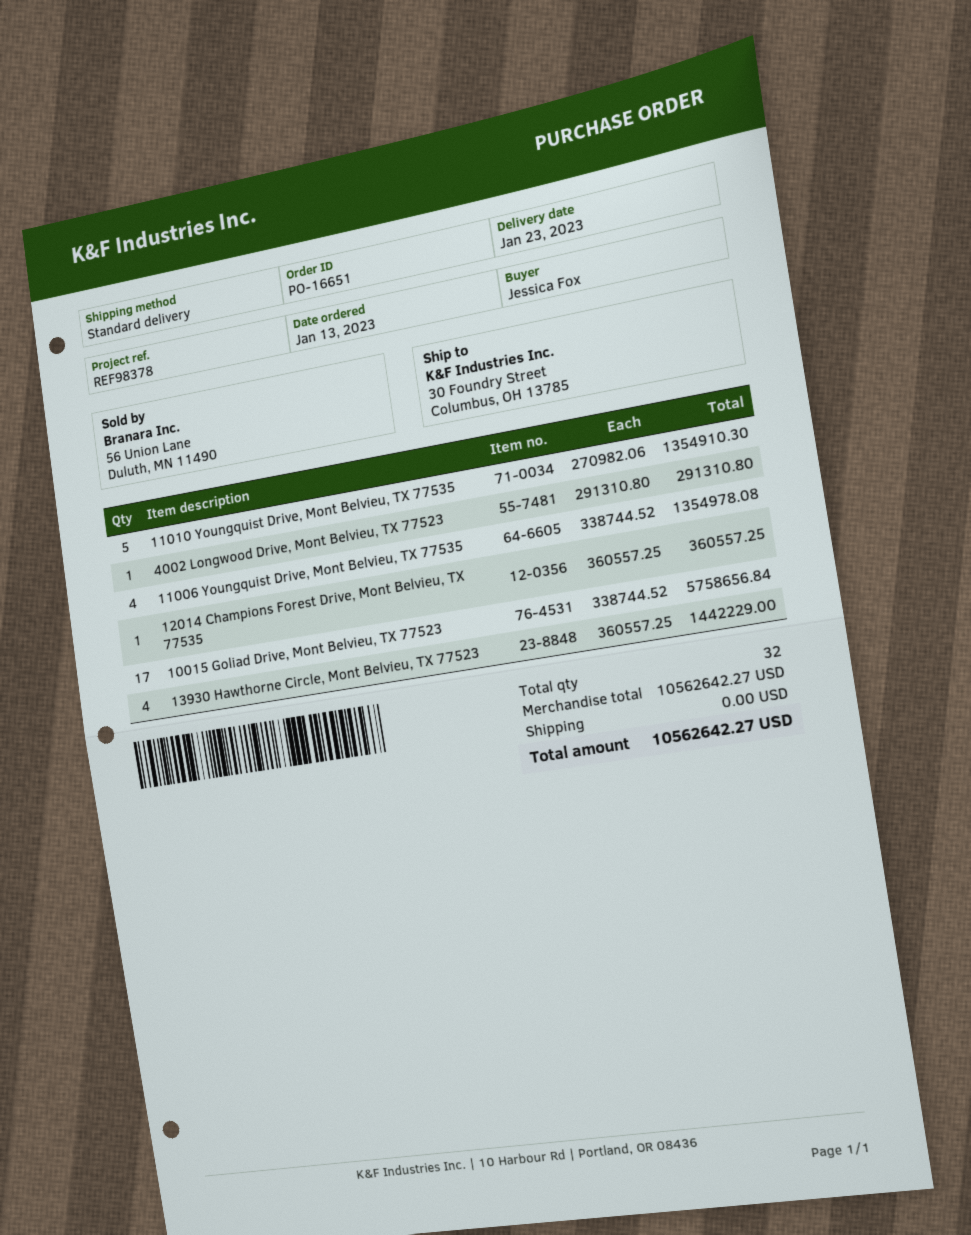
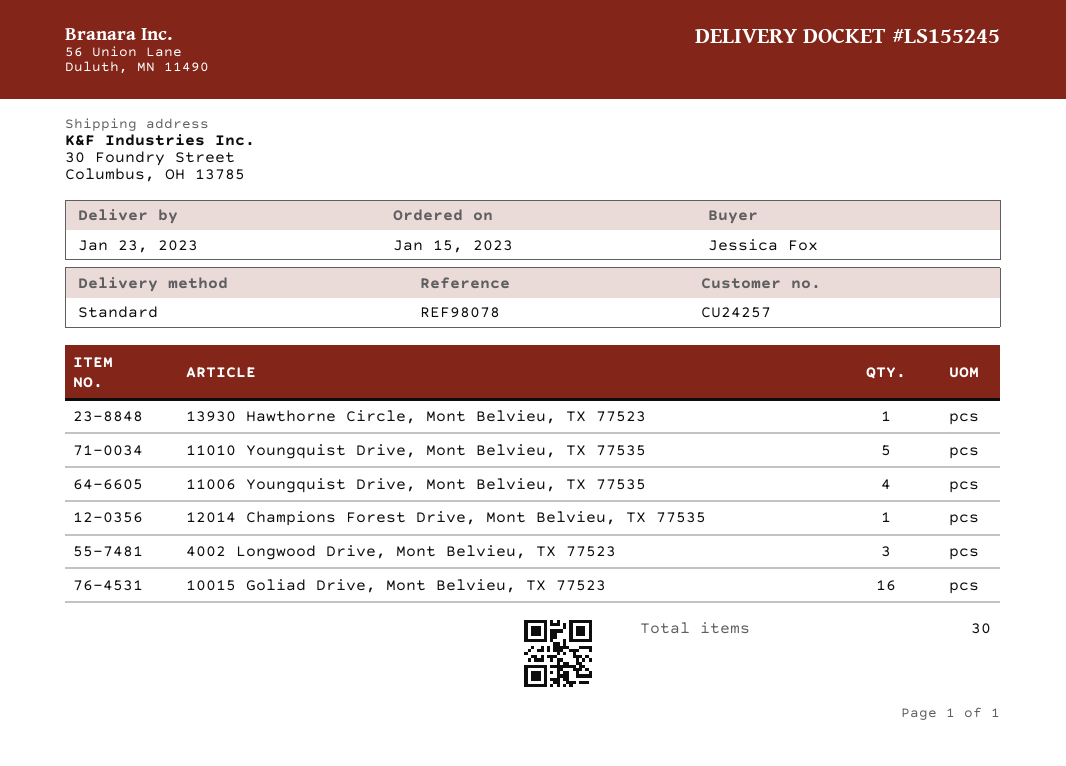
order date: 2023-01-13 -> 2023-01-15
reference: REF98378 -> REF98078
4002 Longwood Drive, Mont Belvieu, TX 77523: 1 -> 3
10015 Goliad Drive, Mont Belvieu, TX 77523: 17 -> 16
13930 Hawthorne Circle, Mont Belvieu, TX 77523: 4 -> 1
total quantity: 32 -> 30

